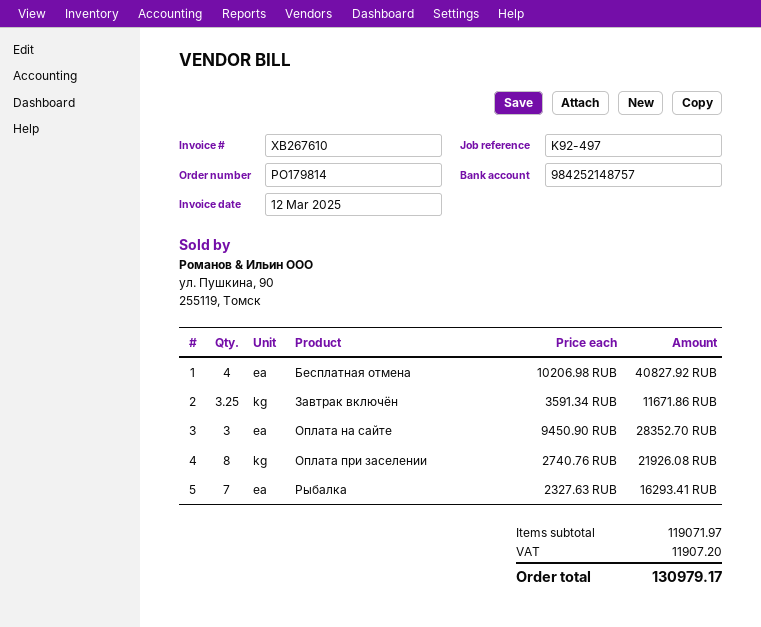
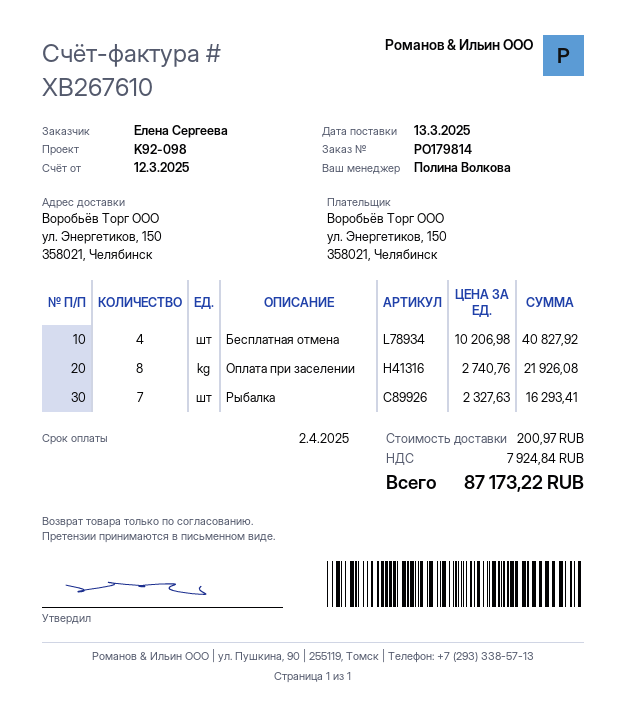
reference: K92-497 -> K92-098
Завтрак включён: 3.25 x 3591.34 = 11671.86 -> none
Оплата на сайте: 3 x 9450.90 = 28352.70 -> none
shipping: none -> 200.97
tax: 11907.20 -> 7924.84
total: 130979.17 -> 87173.22

